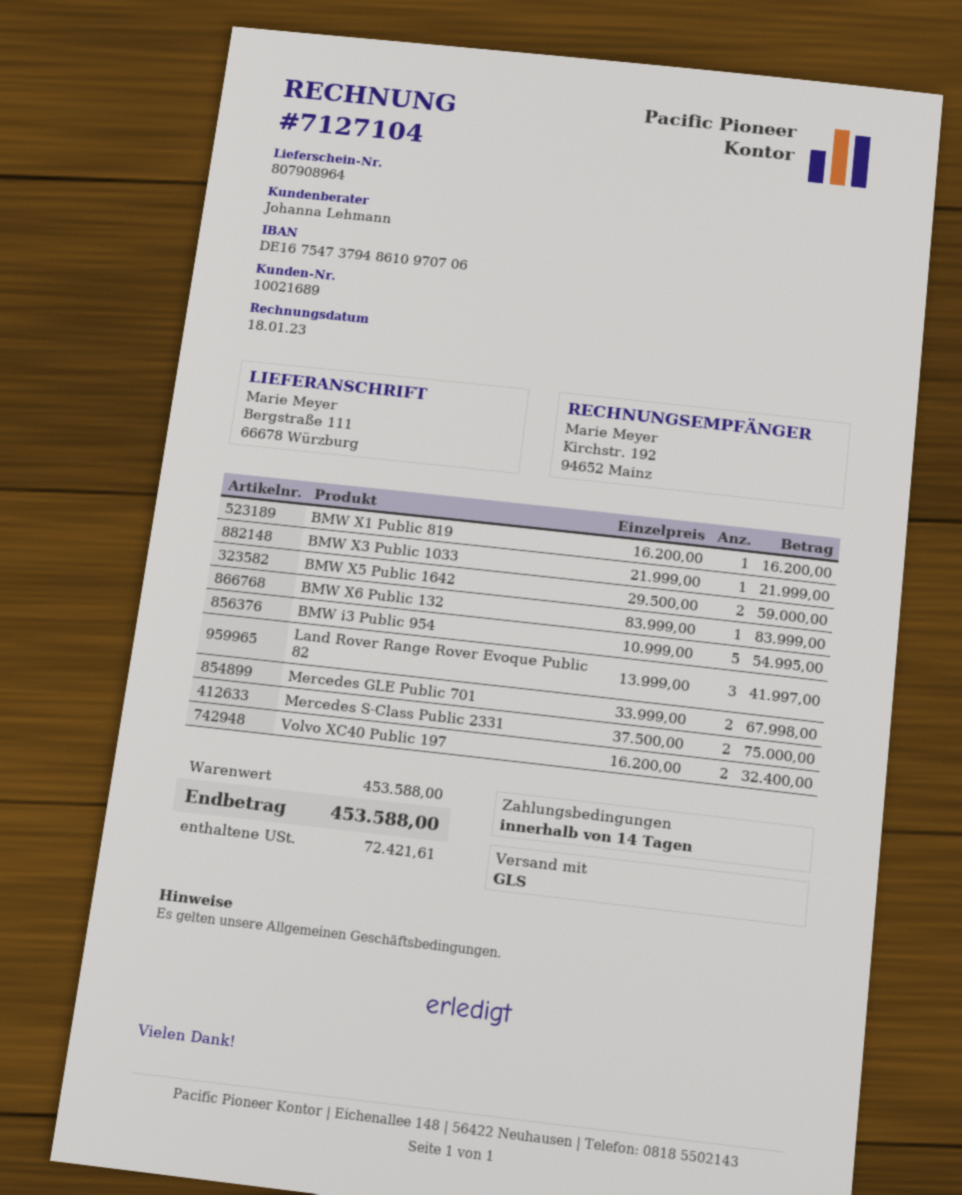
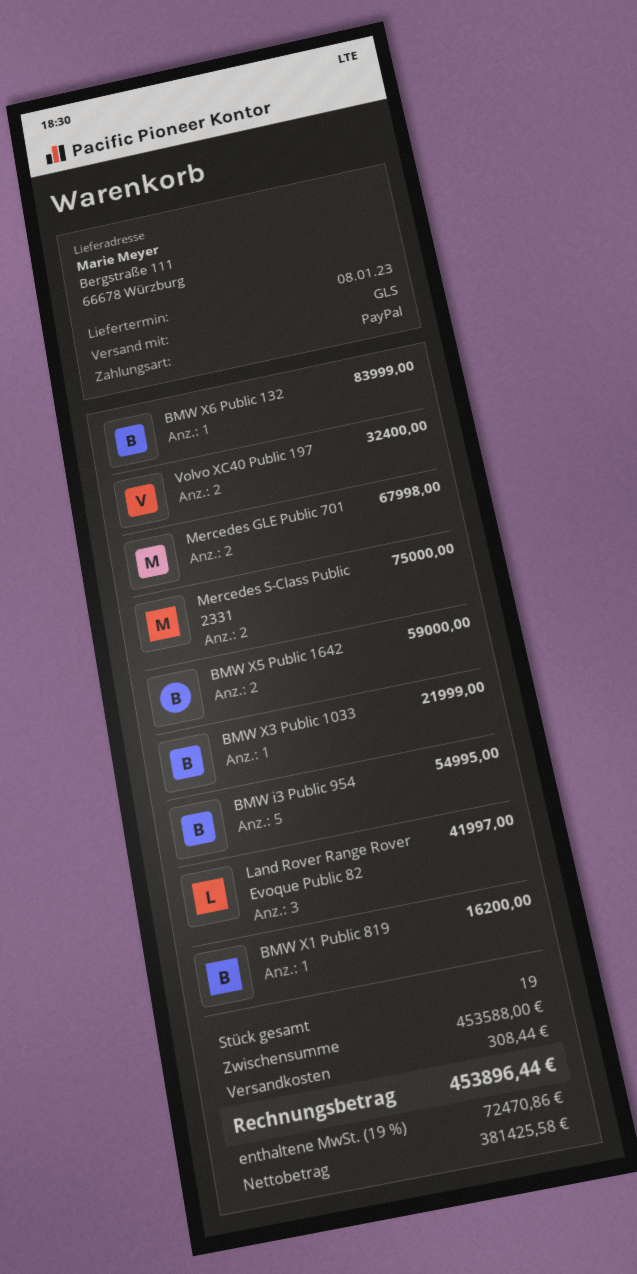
shipping: none -> 308.44
tax: 72421.61 -> 72470.86
total: 453588.00 -> 453896.44

